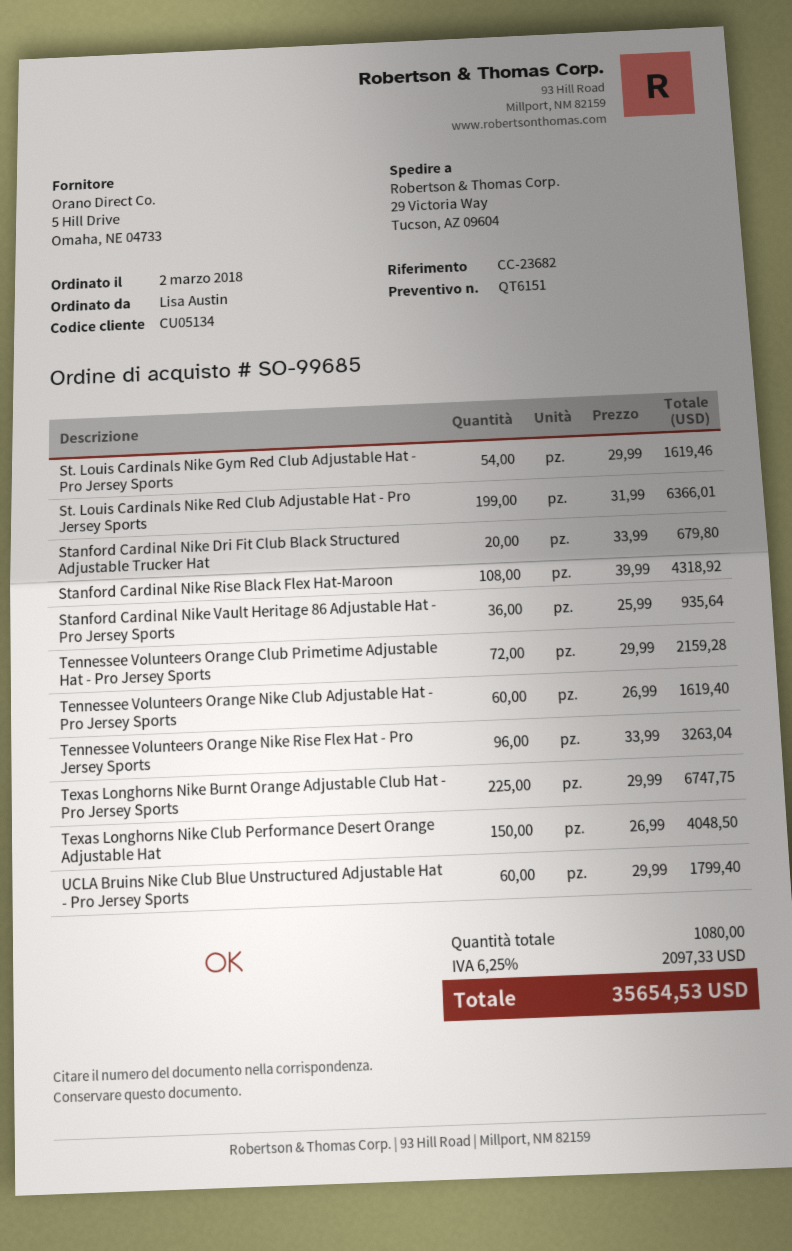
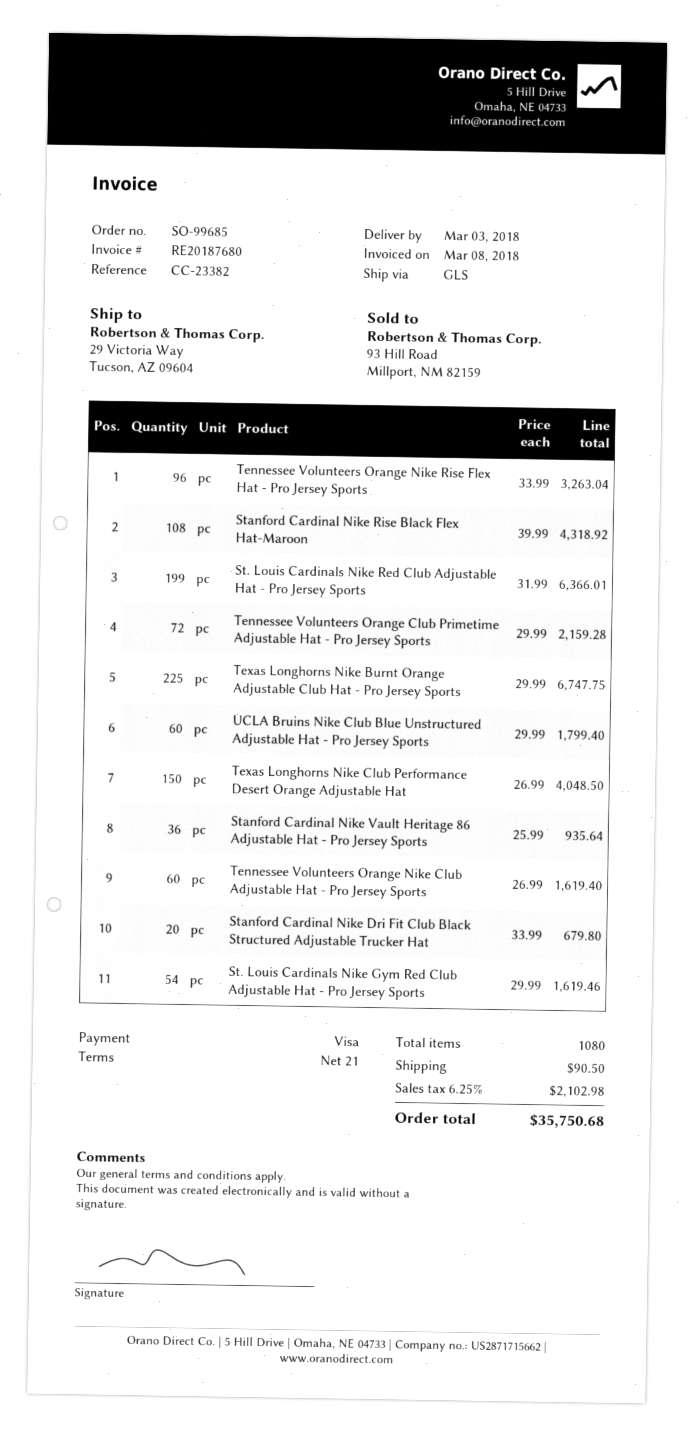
reference: CC-23682 -> CC-23382
shipping: none -> 90.50
tax: 6.25% = 2097.33 -> 6.25% = 2102.98
total: 35654.53 -> 35750.68

